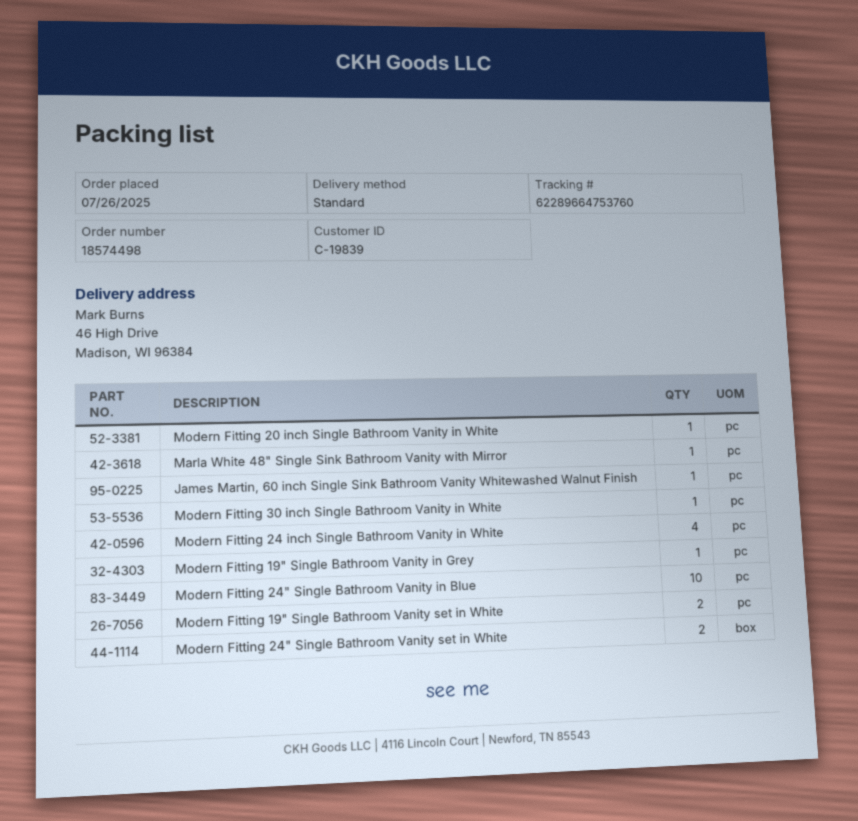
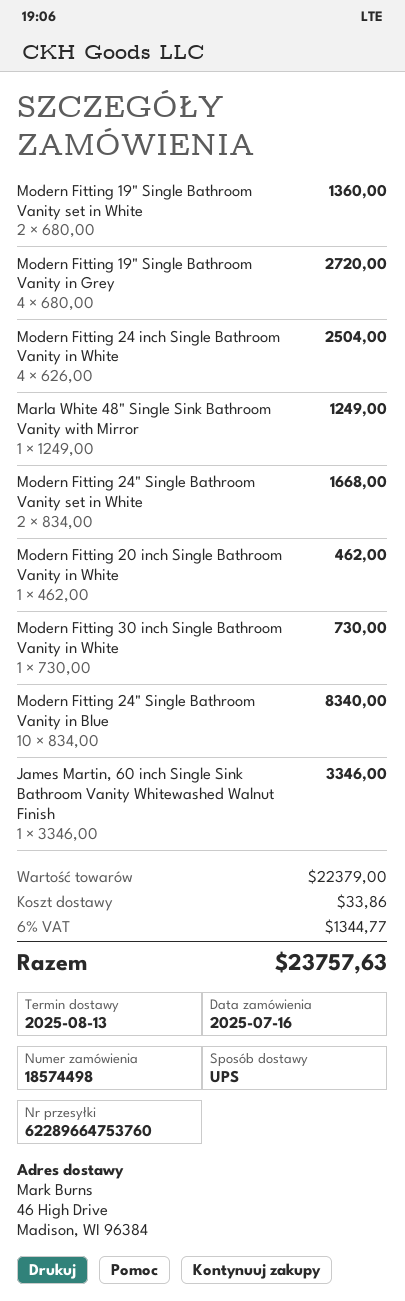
order date: 2025-07-26 -> 2025-07-16
shipping method: standard -> UPS
Modern Fitting 19" Single Bathroom Vanity in Grey: 1 -> 4

